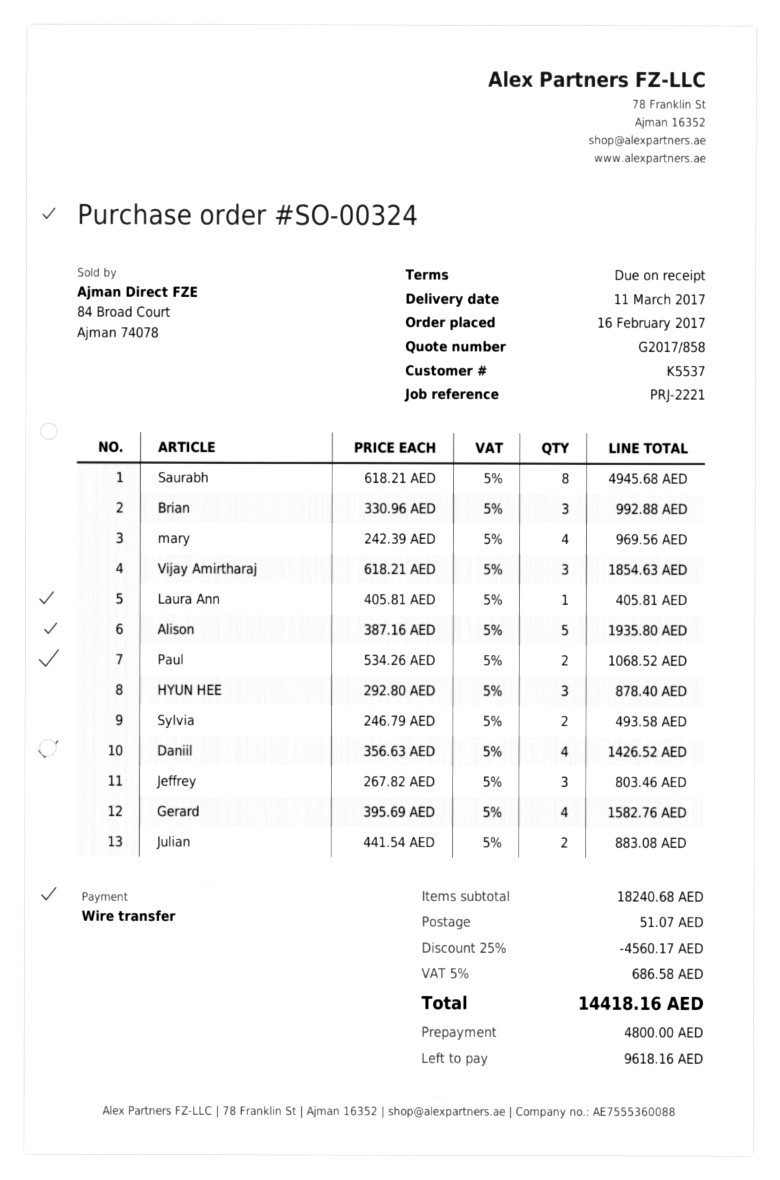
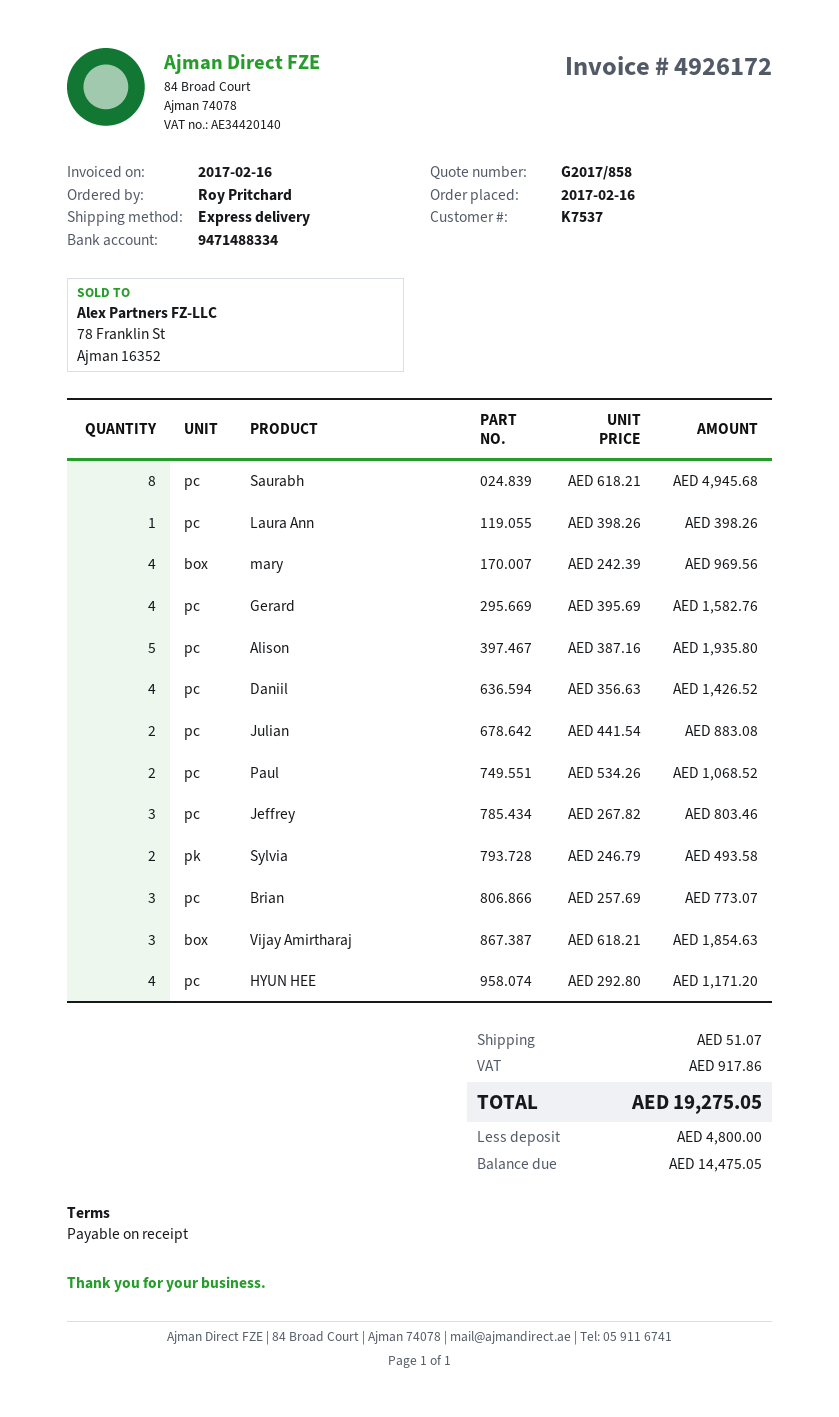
customer number: K5537 -> K7537
Brian: 3 x 330.96 = 992.88 -> 3 x 257.69 = 773.07
Laura Ann: 1 x 405.81 = 405.81 -> 1 x 398.26 = 398.26
HYUN HEE: 3 x 292.80 = 878.40 -> 4 x 292.80 = 1171.20
discount: 25% = 4560.17 -> none
tax: 686.58 -> 917.86
total: 14418.16 -> 19275.05
balance: 9618.16 -> 14475.05

